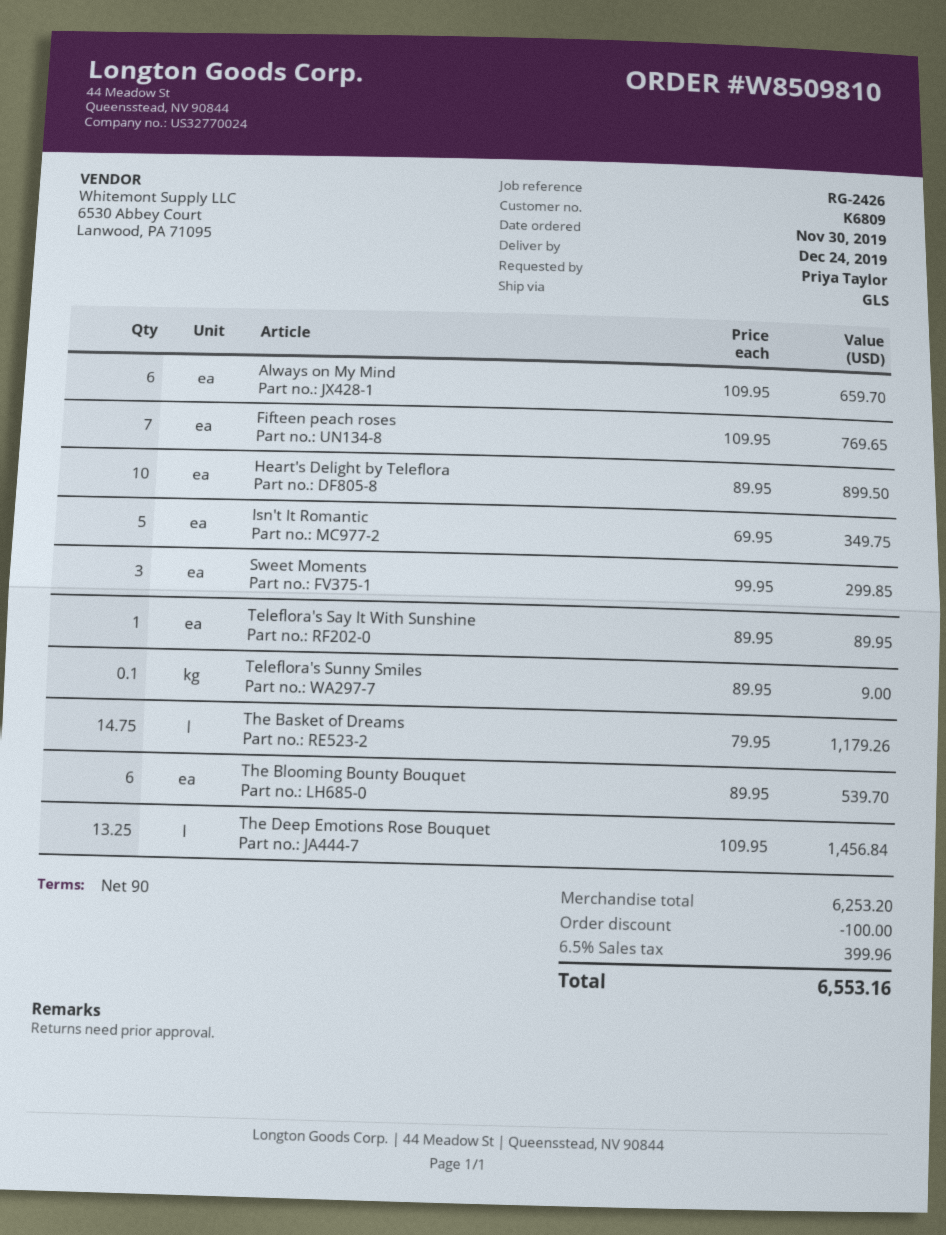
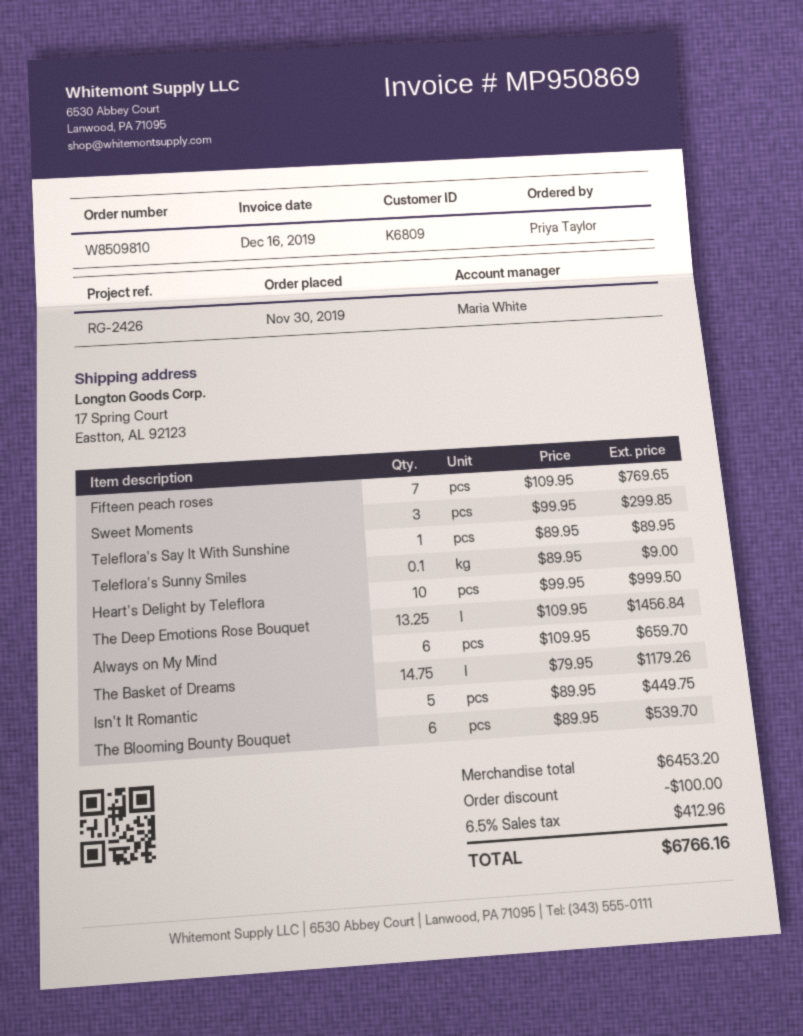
Heart's Delight by Teleflora: 10 x 89.95 = 899.50 -> 10 x 99.95 = 999.50
Isn't It Romantic: 5 x 69.95 = 349.75 -> 5 x 89.95 = 449.75
subtotal: 6253.20 -> 6453.20
tax: 6.5% = 399.96 -> 6.5% = 412.96
total: 6553.16 -> 6766.16

